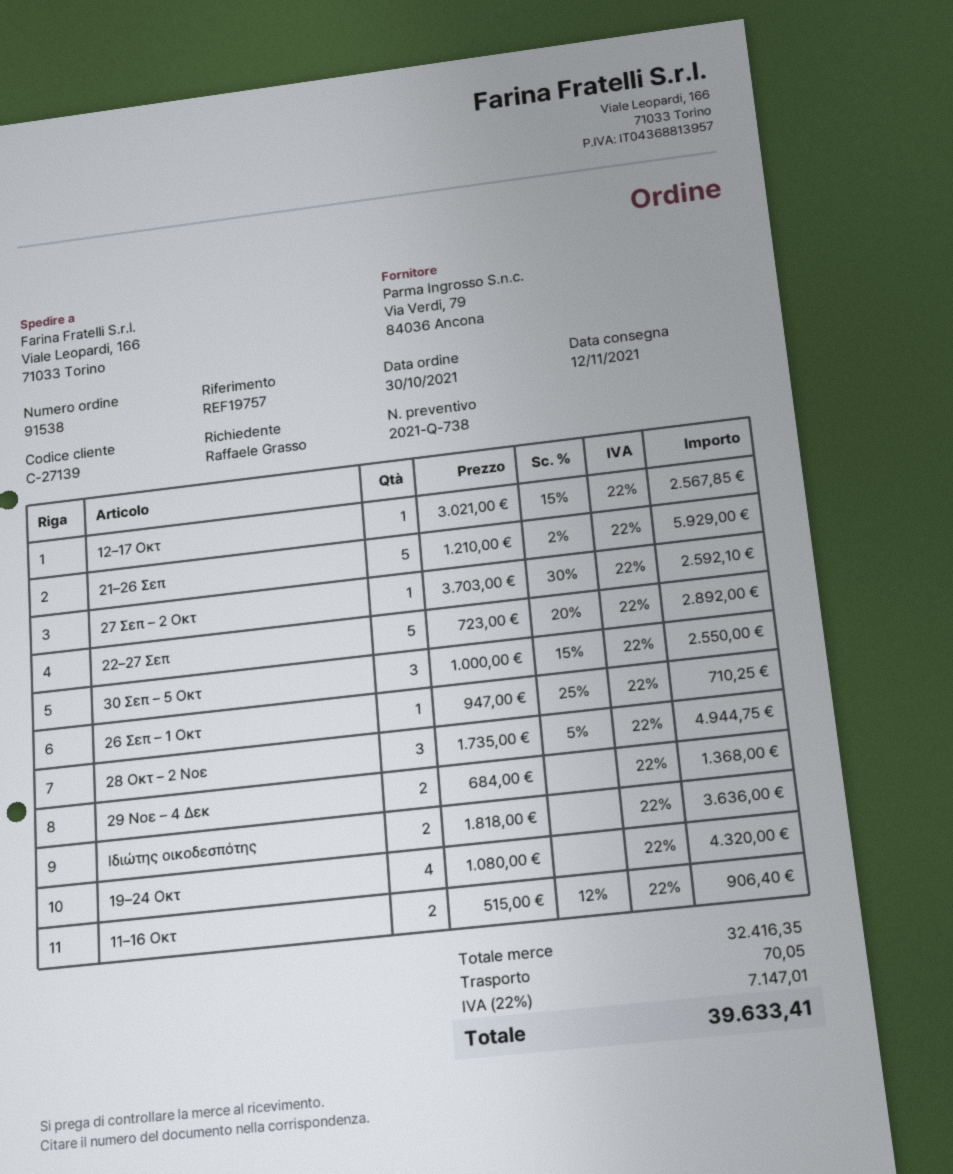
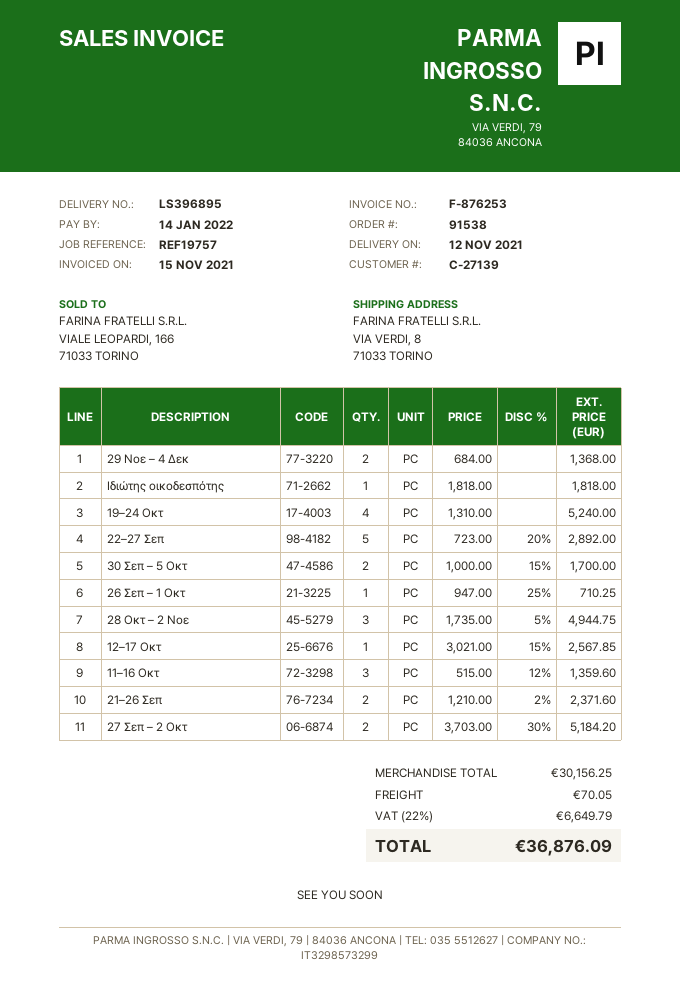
ship to: Viale Leopardi, 166, 71033 Torino -> VIA VERDI, 8, 71033 TORINO
21–26 Σεπ: 5 x 1210.00 - 2% = 5929.00 -> 2 x 1210.00 - 2% = 2371.60
27 Σεπ – 2 Οκτ: 1 x 3703.00 - 30% = 2592.10 -> 2 x 3703.00 - 30% = 5184.20
30 Σεπ – 5 Οκτ: 3 x 1000.00 - 15% = 2550.00 -> 2 x 1000.00 - 15% = 1700.00
Ιδιώτης οικοδεσπότης: 2 x 1818.00 = 3636.00 -> 1 x 1818.00 = 1818.00
19–24 Οκτ: 4 x 1080.00 = 4320.00 -> 4 x 1310.00 = 5240.00
11–16 Οκτ: 2 x 515.00 - 12% = 906.40 -> 3 x 515.00 - 12% = 1359.60
subtotal: 32416.35 -> 30156.25
tax: 22% = 7147.01 -> 22% = 6649.79
total: 39633.41 -> 36876.09

